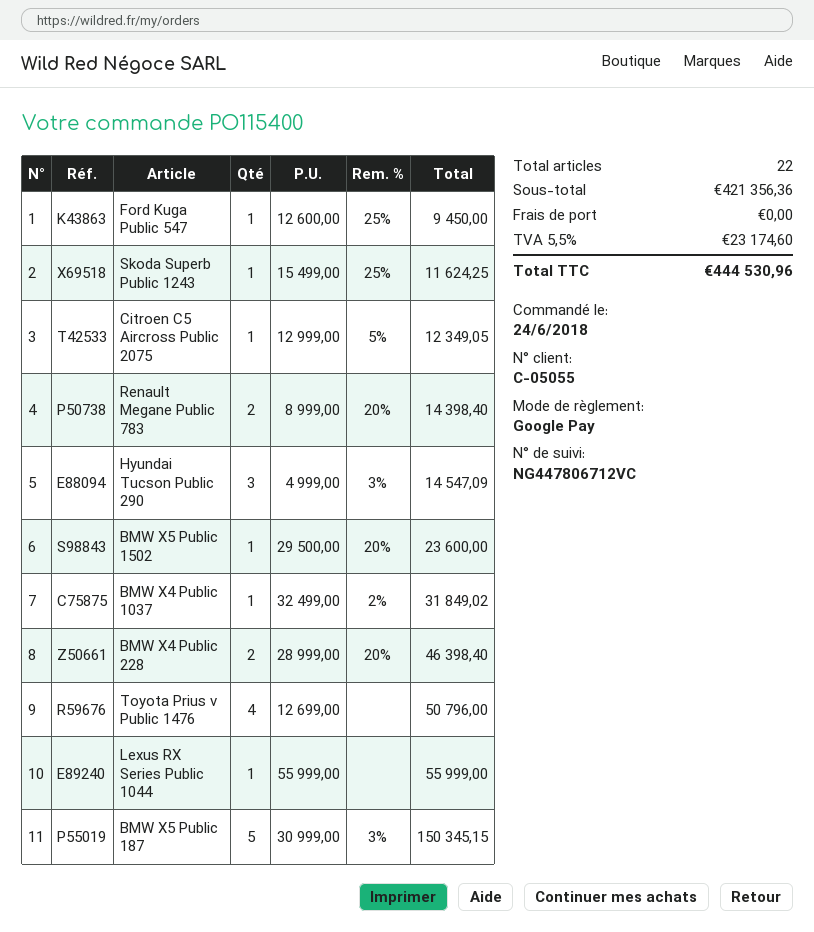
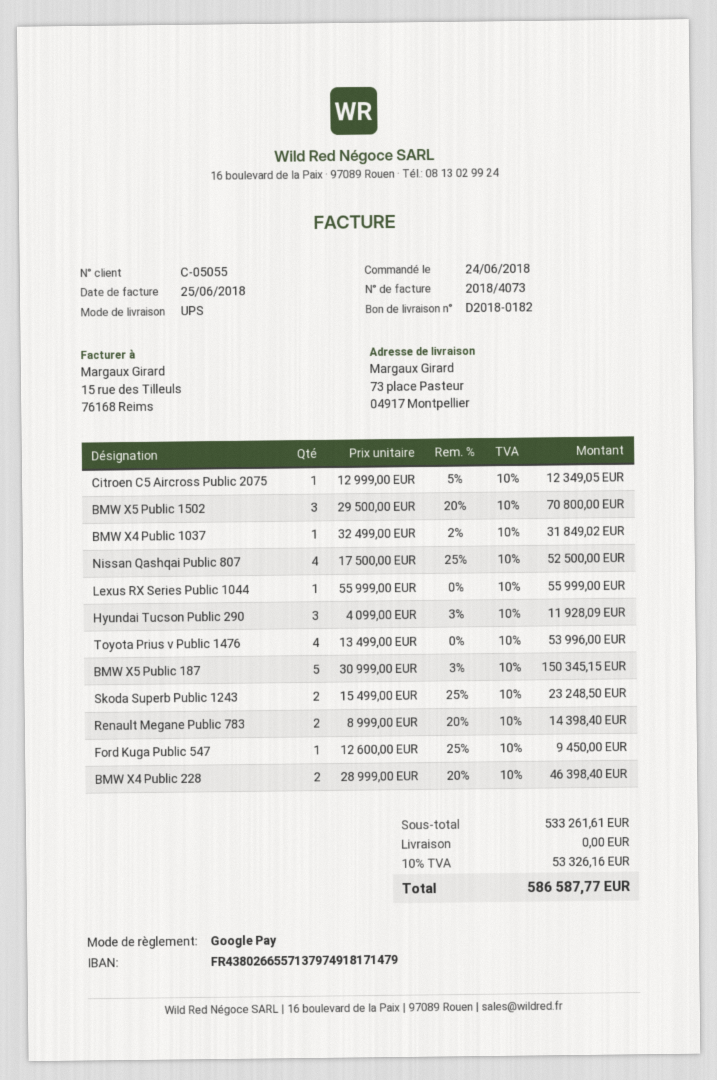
Skoda Superb Public 1243: 1 x 15499.00 - 25% = 11624.25 -> 2 x 15499.00 - 25% = 23248.50
Hyundai Tucson Public 290: 3 x 4999.00 - 3% = 14547.09 -> 3 x 4099.00 - 3% = 11928.09
BMW X5 Public 1502: 1 x 29500.00 - 20% = 23600.00 -> 3 x 29500.00 - 20% = 70800.00
Toyota Prius v Public 1476: 4 x 12699.00 = 50796.00 -> 4 x 13499.00 = 53996.00
Nissan Qashqai Public 807: none -> 4 x 17500.00 - 25% = 52500.00
subtotal: 421356.36 -> 533261.61
tax: 5.5% = 23174.60 -> 10% = 53326.16
total: 444530.96 -> 586587.77

